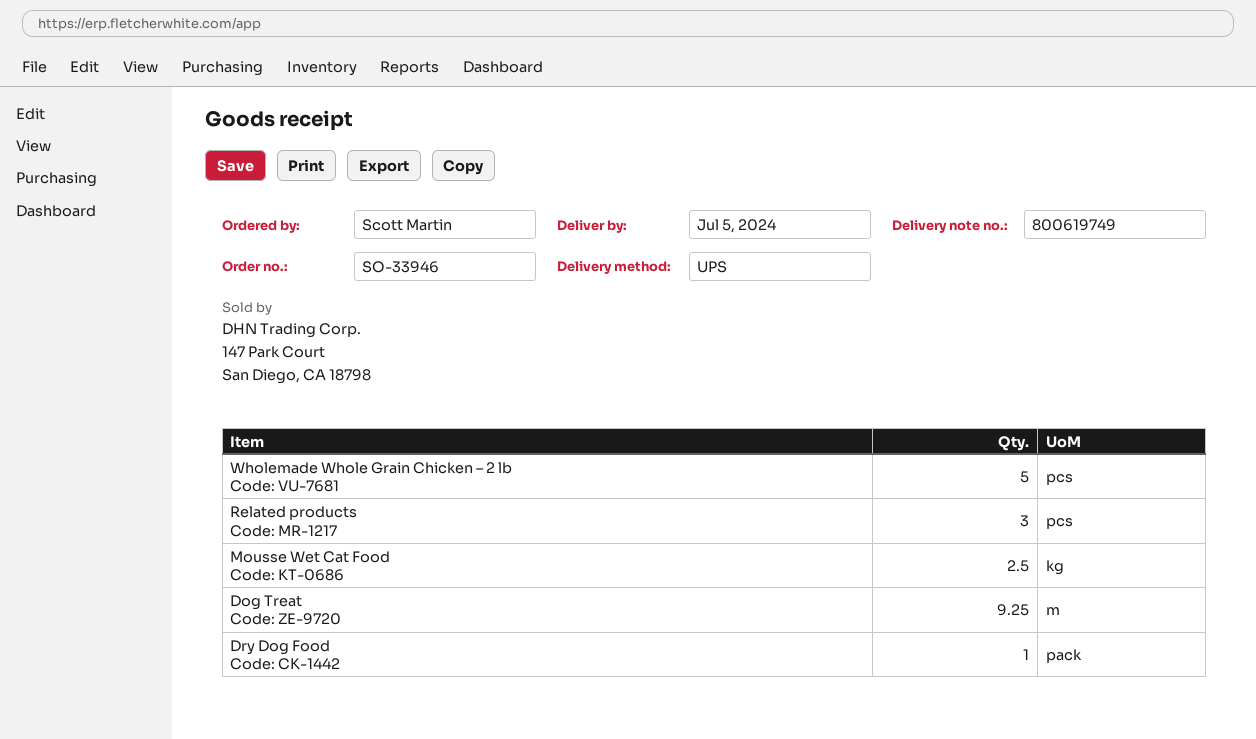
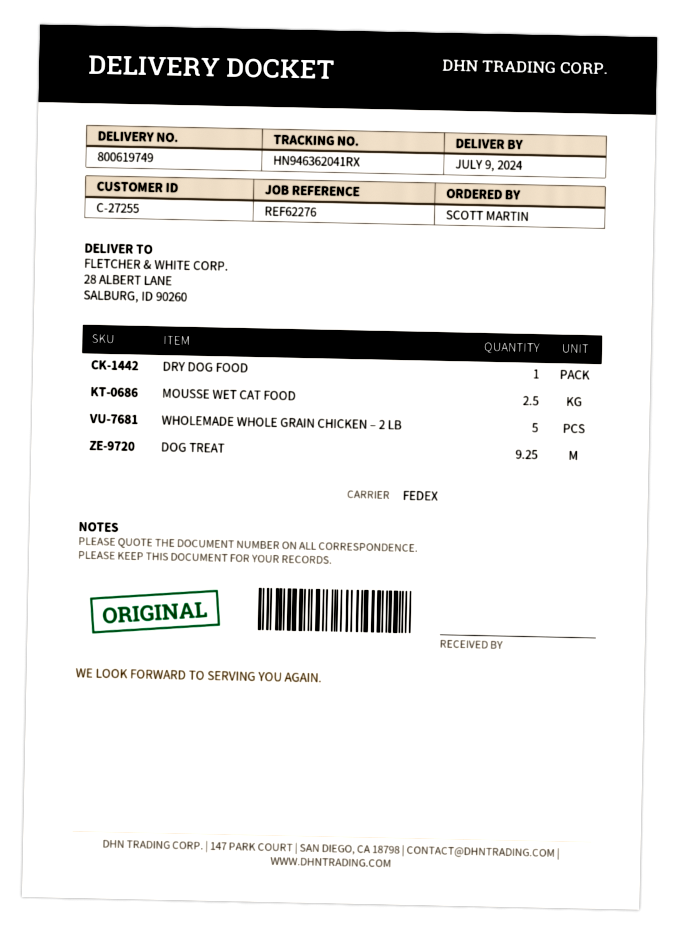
delivery date: 2024-07-05 -> 2024-07-09
shipping method: UPS -> FedEx
Related products: 3 -> none

